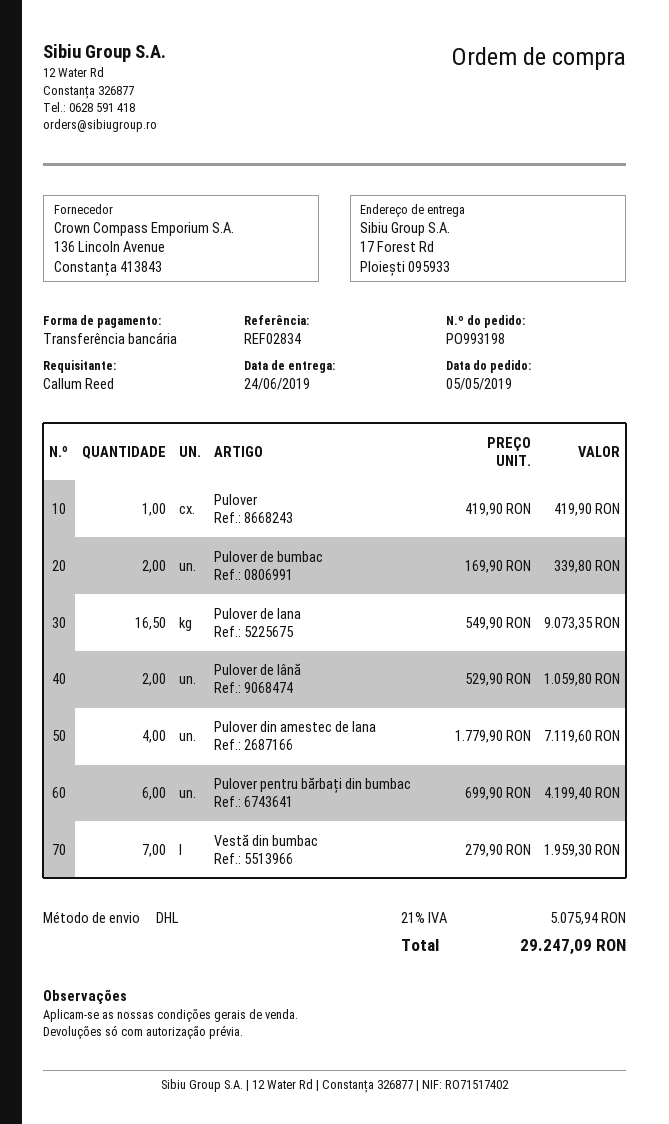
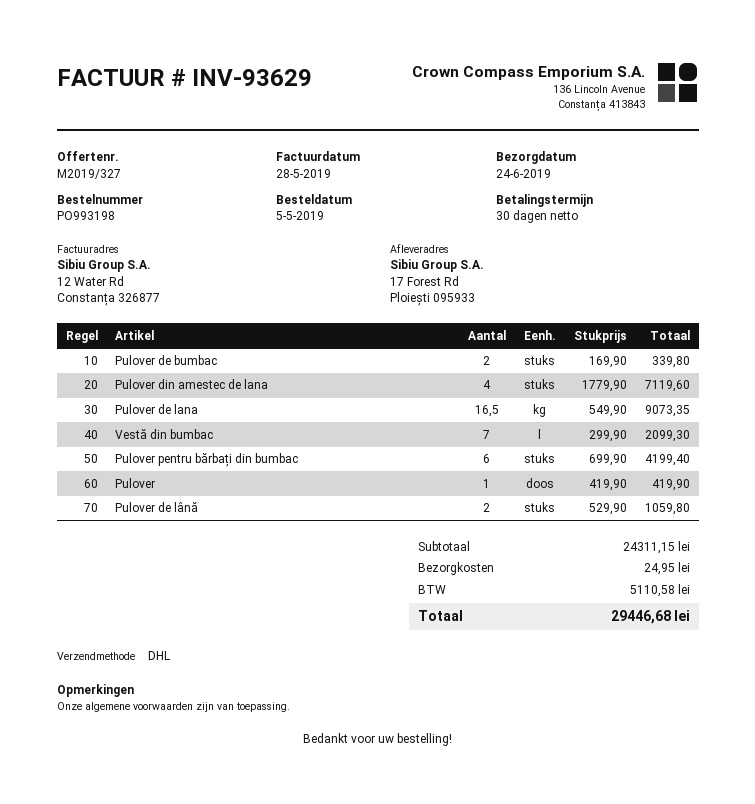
Vestă din bumbac: 7 x 279.90 = 1959.30 -> 7 x 299.90 = 2099.30
shipping: none -> 24.95
tax: 5075.94 -> 5110.58
total: 29247.09 -> 29446.68

